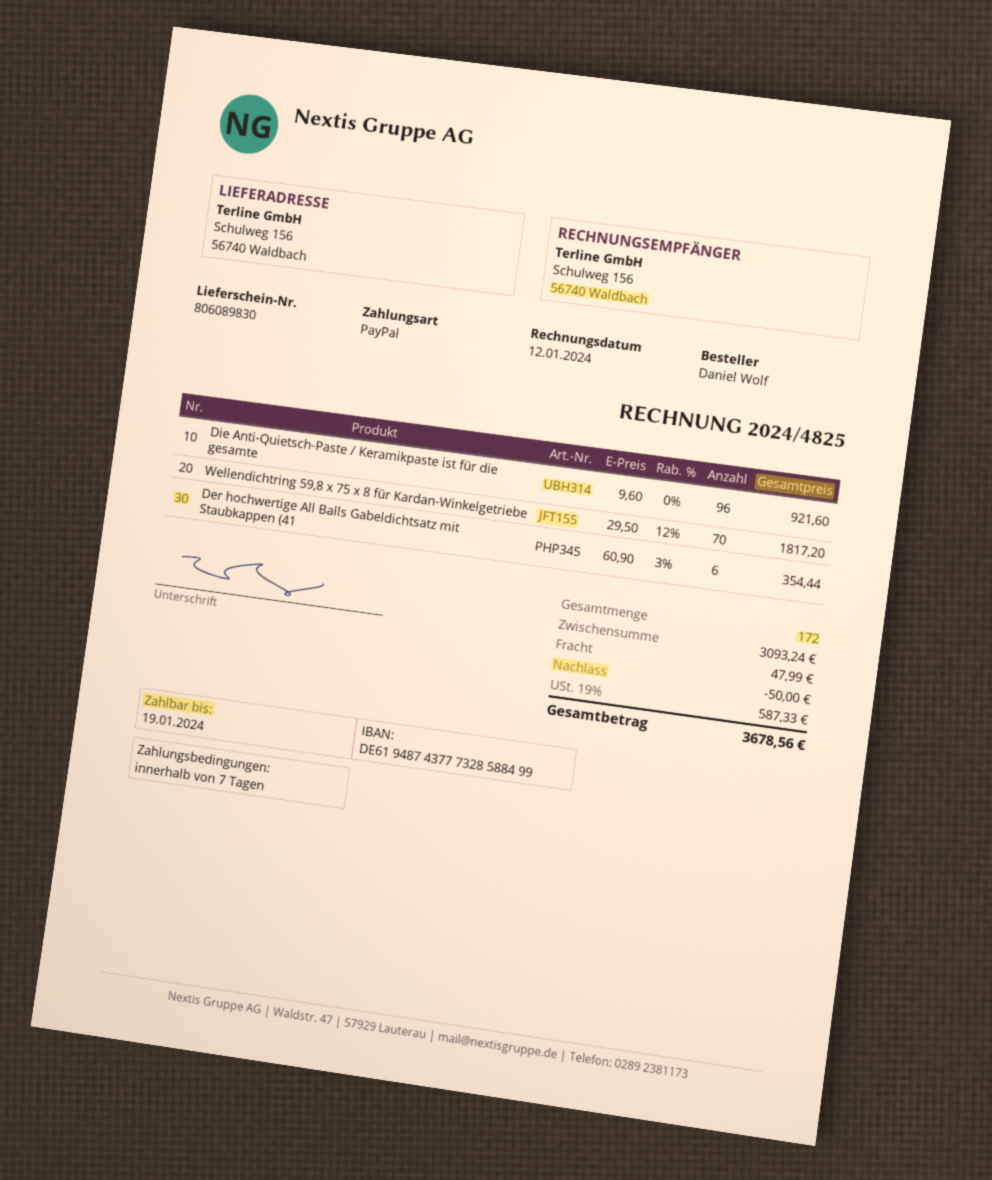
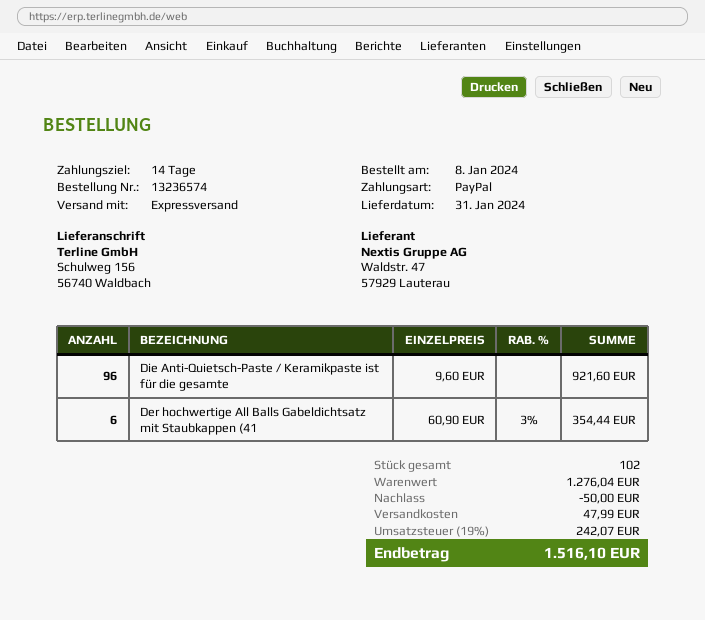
payment terms: 7 days -> 14 days
Wellendichtring 59,8 x 75 x 8 für Kardan-Winkelgetriebe: 70 x 29.50 - 12% = 1817.20 -> none
total quantity: 172 -> 102
subtotal: 3093.24 -> 1276.04
tax: 19% = 587.33 -> 19% = 242.07
total: 3678.56 -> 1516.10

